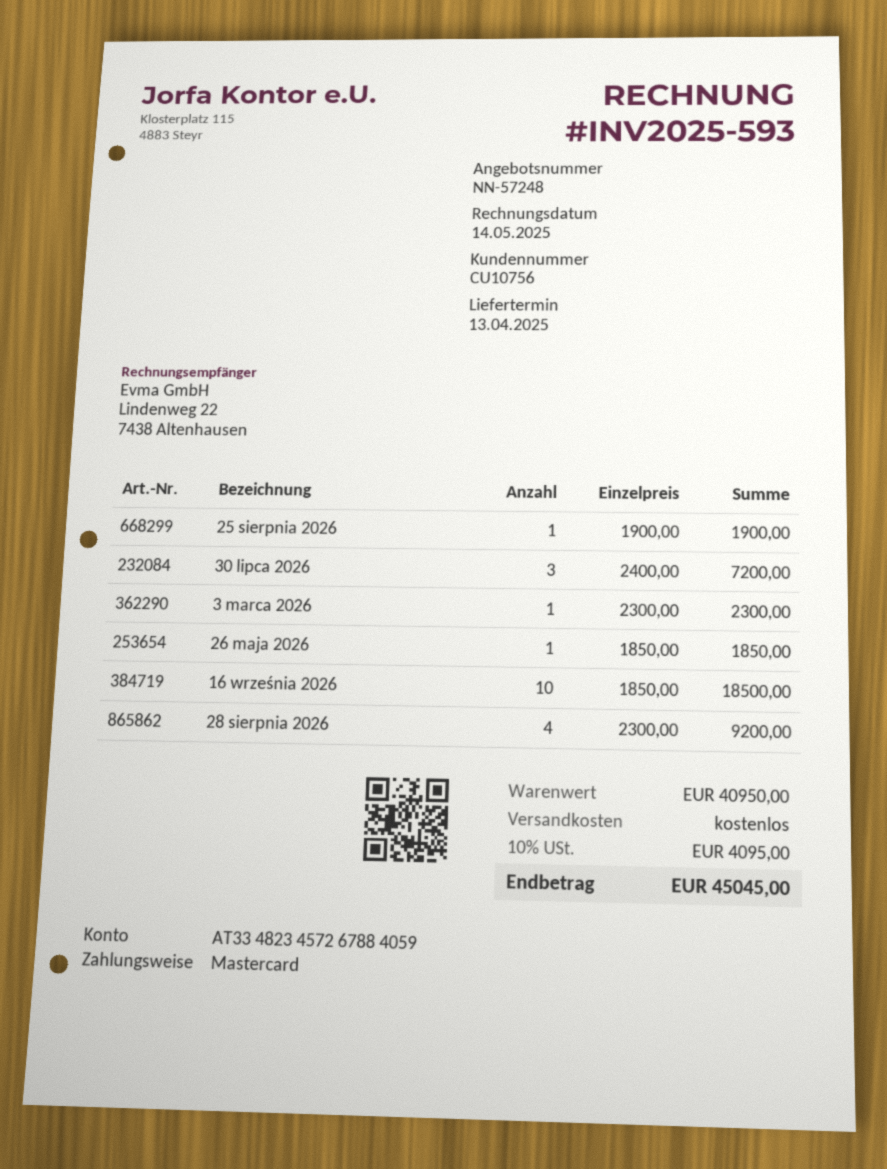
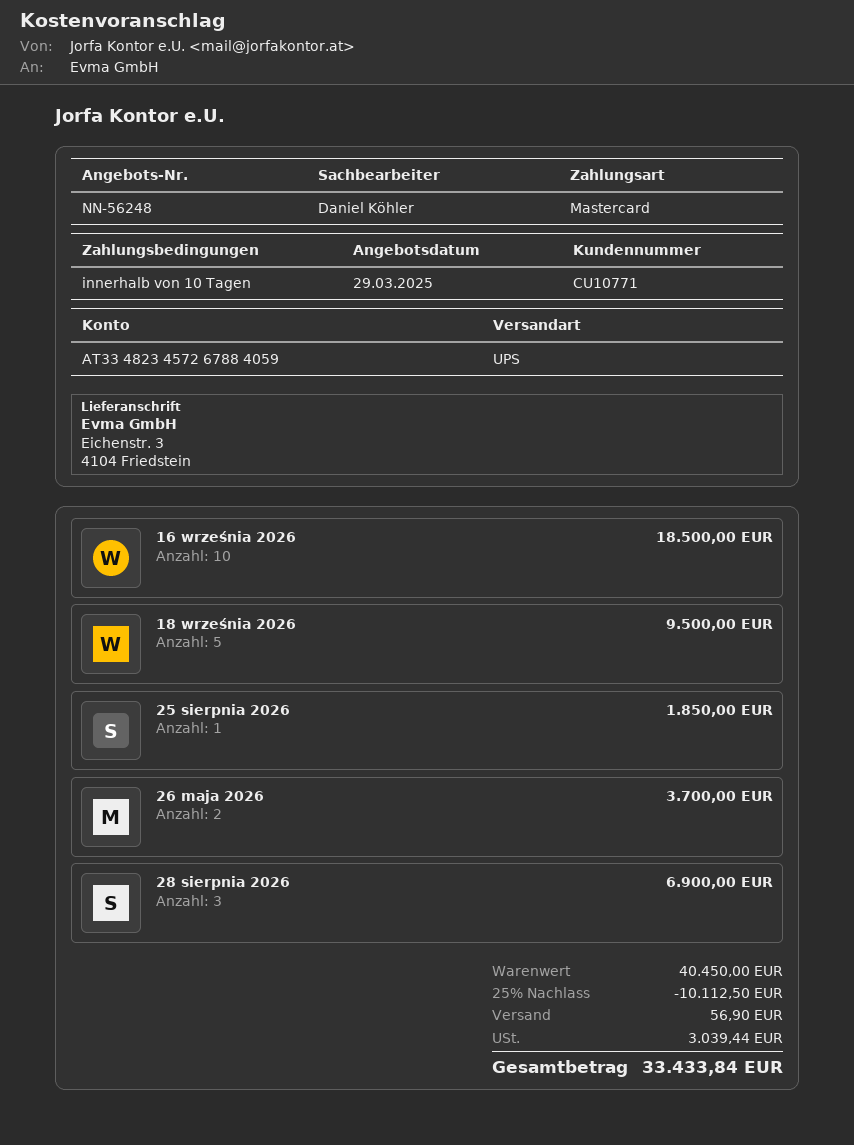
quote number: NN-57248 -> NN-56248
customer number: CU10756 -> CU10771
25 sierpnia 2026: 1 for 1900.00 -> 1 for 1850.00
30 lipca 2026: 3 for 7200.00 -> none
3 marca 2026: 1 for 2300.00 -> none
26 maja 2026: 1 for 1850.00 -> 2 for 3700.00
28 sierpnia 2026: 4 for 9200.00 -> 3 for 6900.00
18 września 2026: none -> 5 for 9500.00
subtotal: 40950.00 -> 40450.00
discount: none -> 25% = 10112.50
shipping: 0.00 -> 56.90
tax: 4095.00 -> 3039.44
total: 45045.00 -> 33433.84

